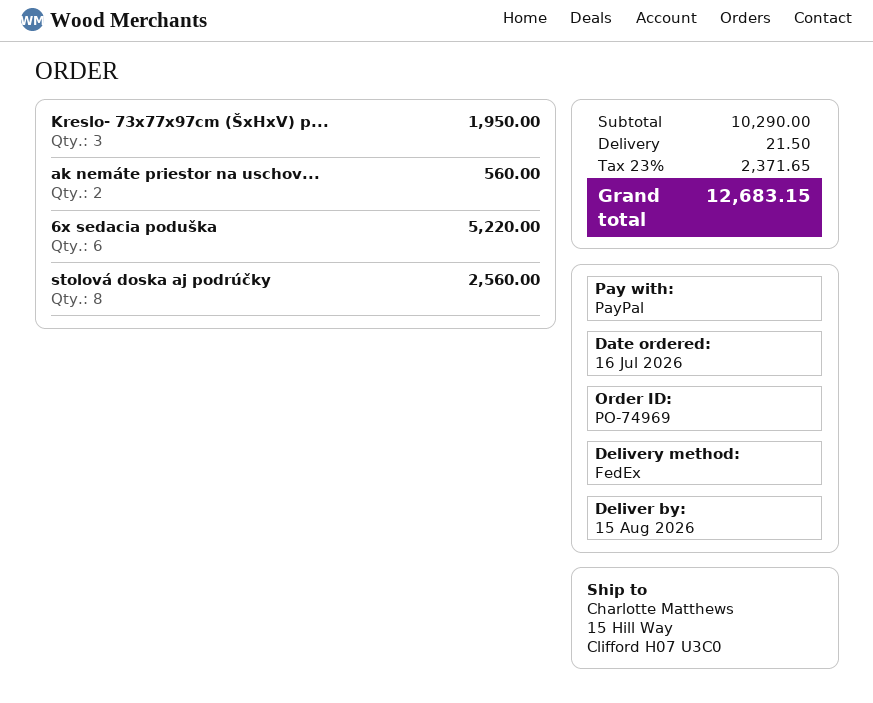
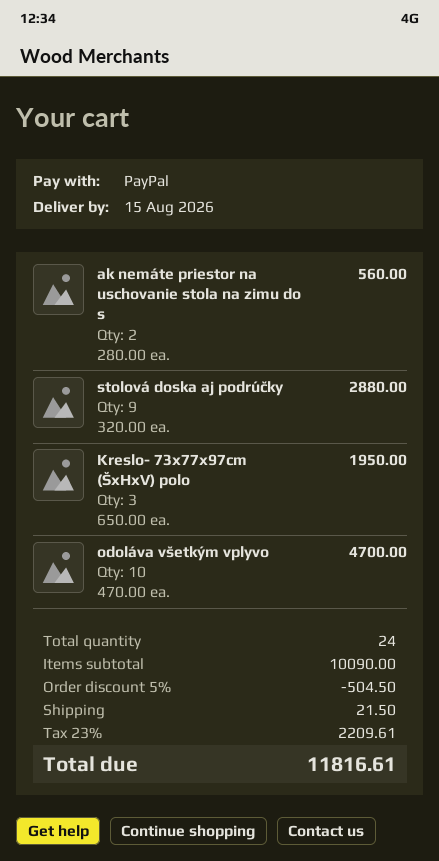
6x sedacia poduška: 6 for 5220.00 -> none
stolová doska aj podrúčky: 8 for 2560.00 -> 9 for 2880.00
odoláva všetkým vplyvo: none -> 10 for 4700.00
subtotal: 10290.00 -> 10090.00
discount: none -> 5% = 504.50
tax: 23% = 2371.65 -> 23% = 2209.61
total: 12683.15 -> 11816.61

